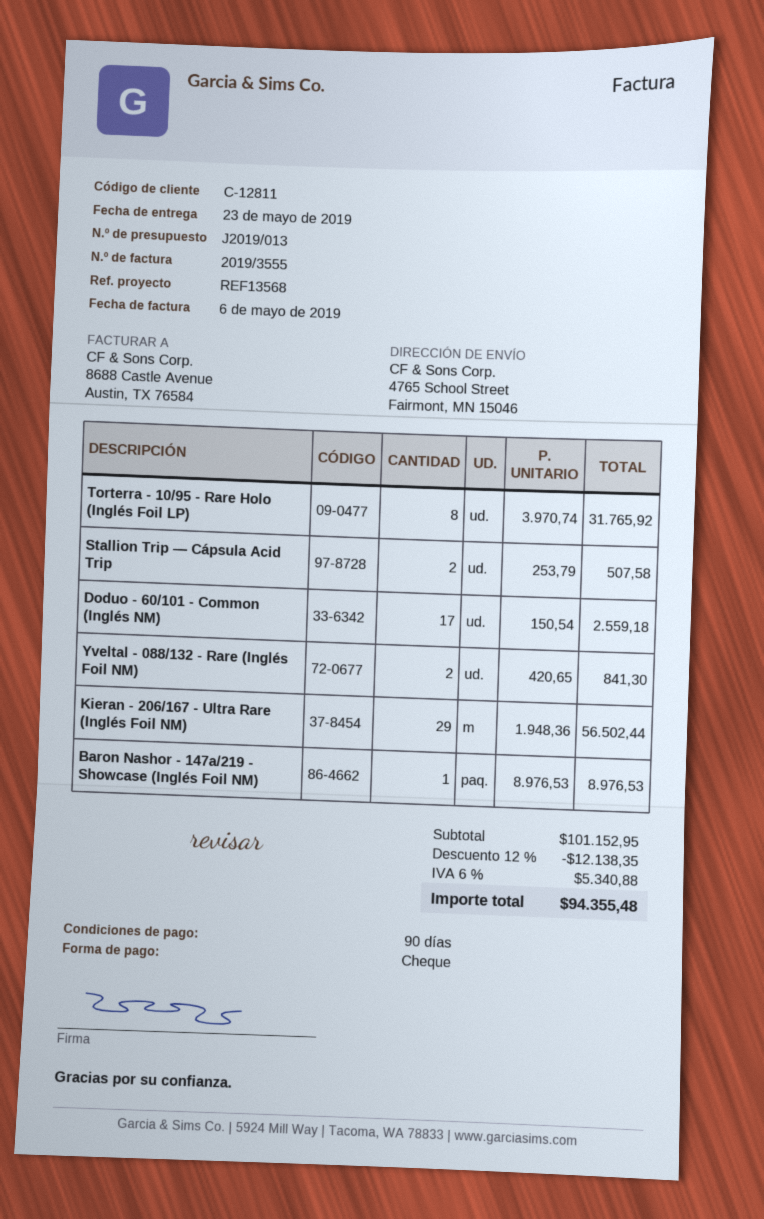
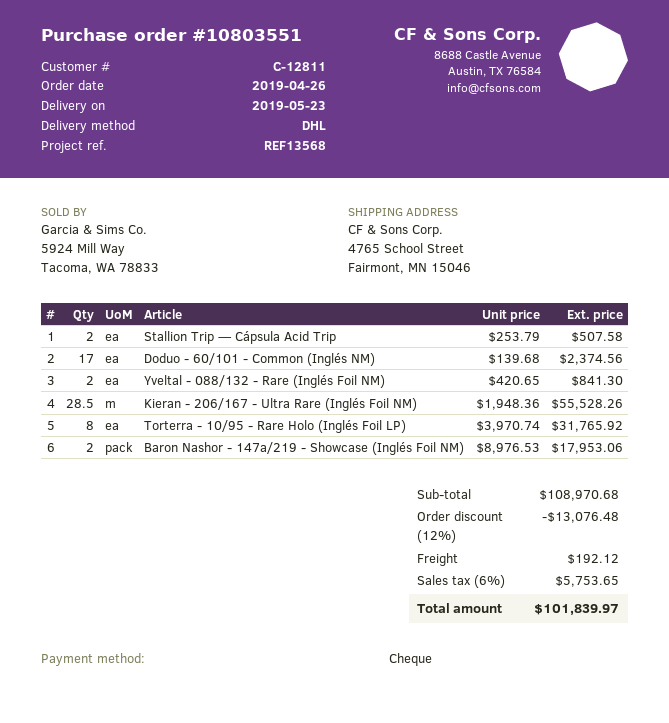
Doduo - 60/101 - Common (Inglés NM): 17 x 150.54 = 2559.18 -> 17 x 139.68 = 2374.56
Kieran - 206/167 - Ultra Rare (Inglés Foil NM): 29 x 1948.36 = 56502.44 -> 28.5 x 1948.36 = 55528.26
Baron Nashor - 147a/219 - Showcase (Inglés Foil NM): 1 x 8976.53 = 8976.53 -> 2 x 8976.53 = 17953.06
subtotal: 101152.95 -> 108970.68
discount: 12% = 12138.35 -> 12% = 13076.48
shipping: none -> 192.12
tax: 6% = 5340.88 -> 6% = 5753.65
total: 94355.48 -> 101839.97

